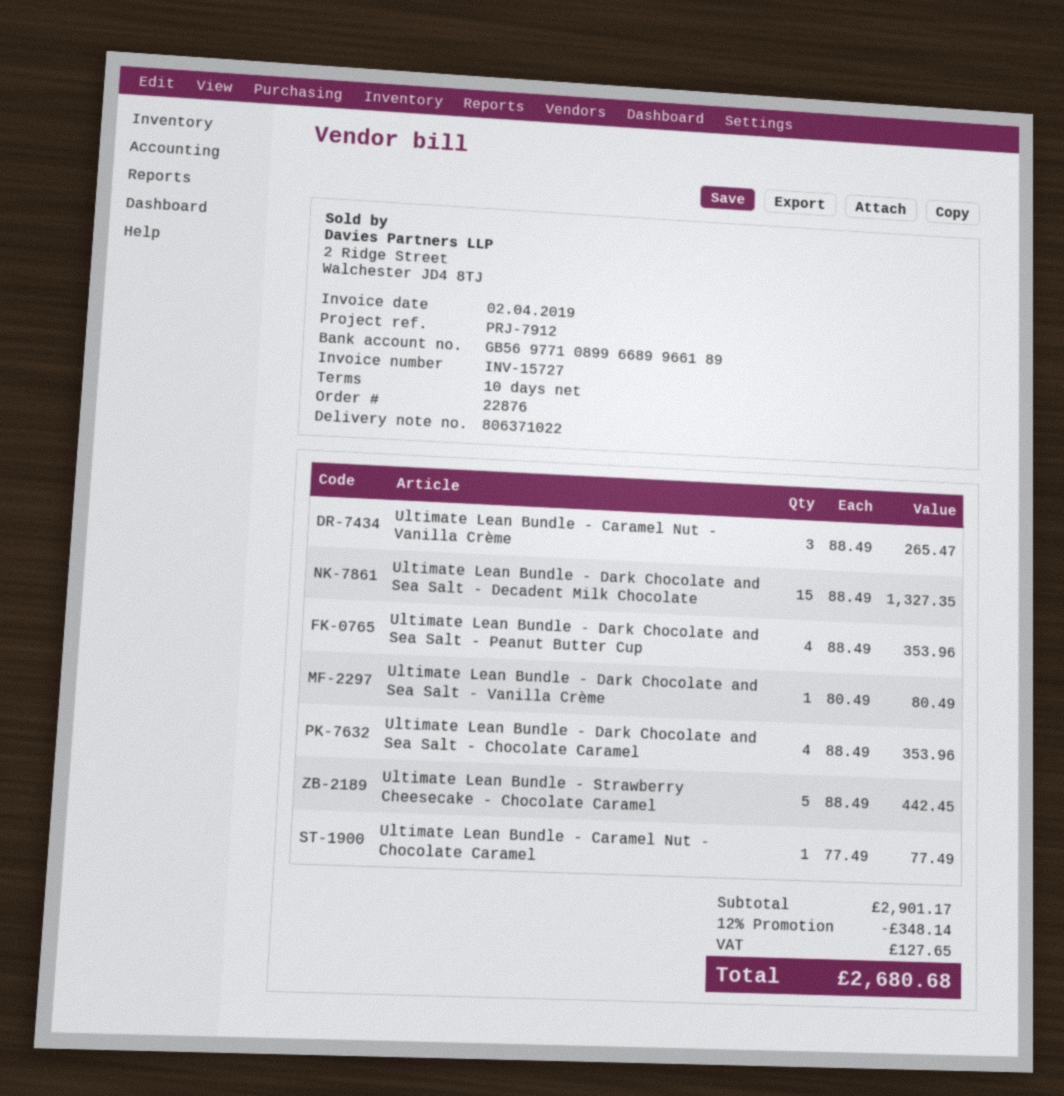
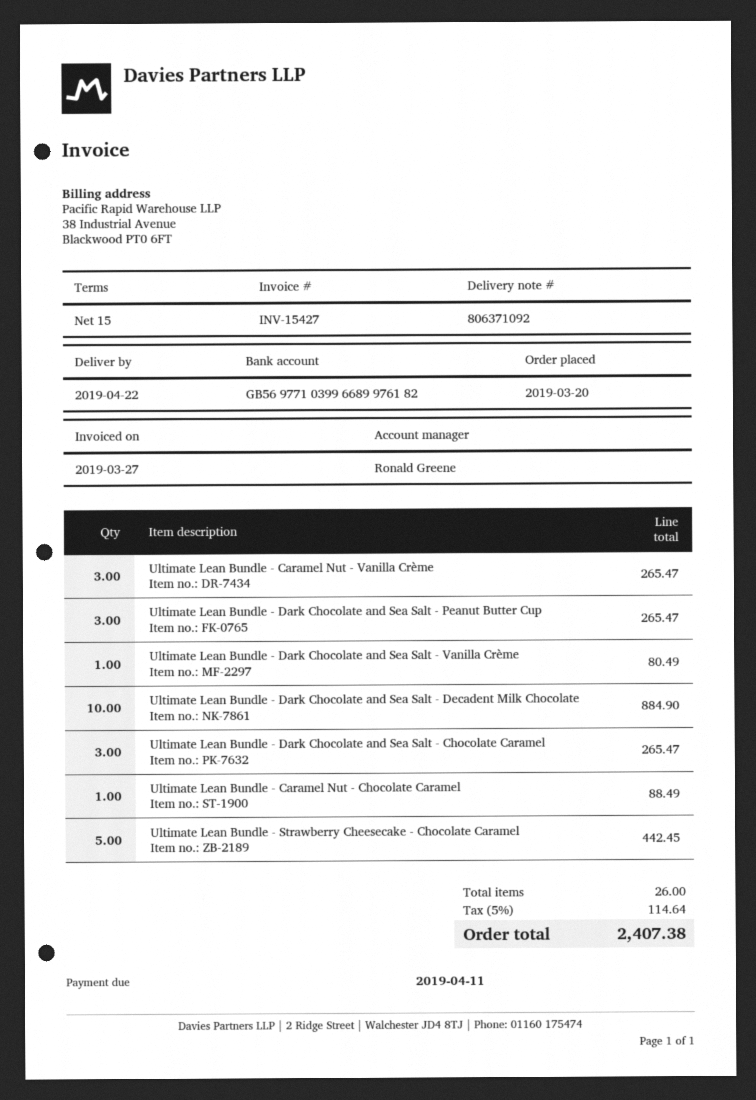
delivery note number: 806371022 -> 806371092
invoice number: INV-15727 -> INV-15427
invoice date: 2019-04-02 -> 2019-03-27
payment terms: 10 days -> 15 days
bank account: GB56977108996689966189 -> GB56977103996689976182
Ultimate Lean Bundle - Dark Chocolate and Sea Salt - Decadent Milk Chocolate: 15 for 1327.35 -> 10 for 884.90
Ultimate Lean Bundle - Dark Chocolate and Sea Salt - Peanut Butter Cup: 4 for 353.96 -> 3 for 265.47
Ultimate Lean Bundle - Dark Chocolate and Sea Salt - Chocolate Caramel: 4 for 353.96 -> 3 for 265.47
Ultimate Lean Bundle - Caramel Nut - Chocolate Caramel: 1 for 77.49 -> 1 for 88.49
discount: 12% = 348.14 -> none
tax: 127.65 -> 114.64
total: 2680.68 -> 2407.38

